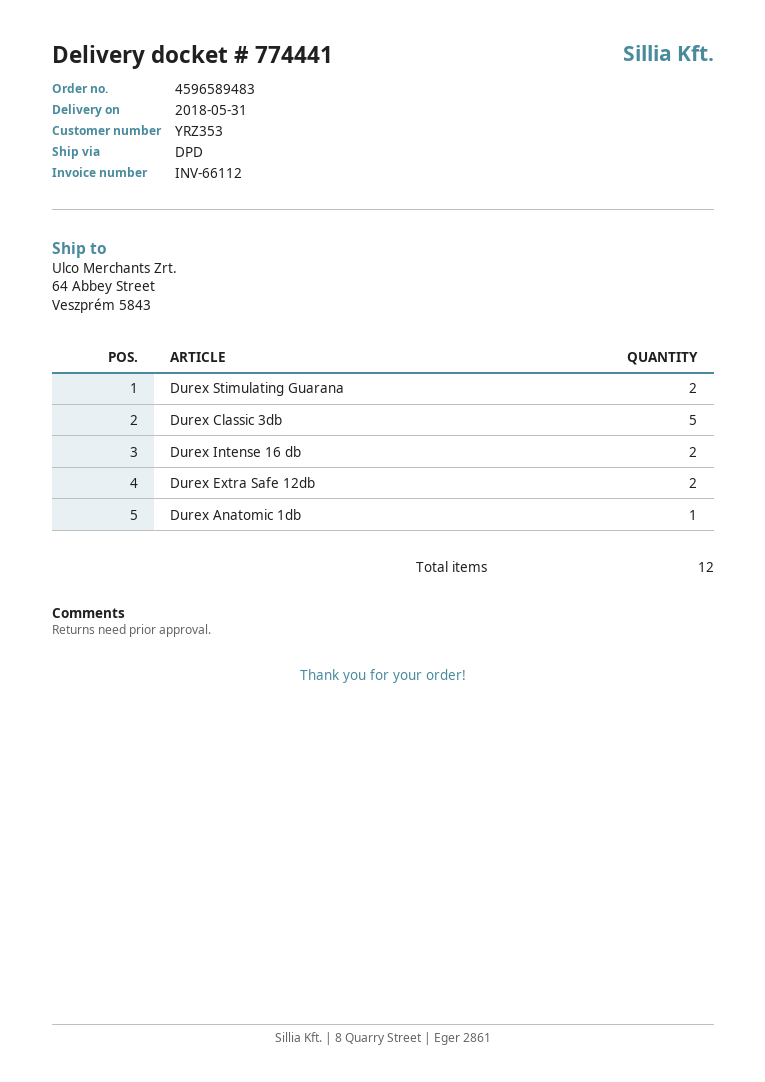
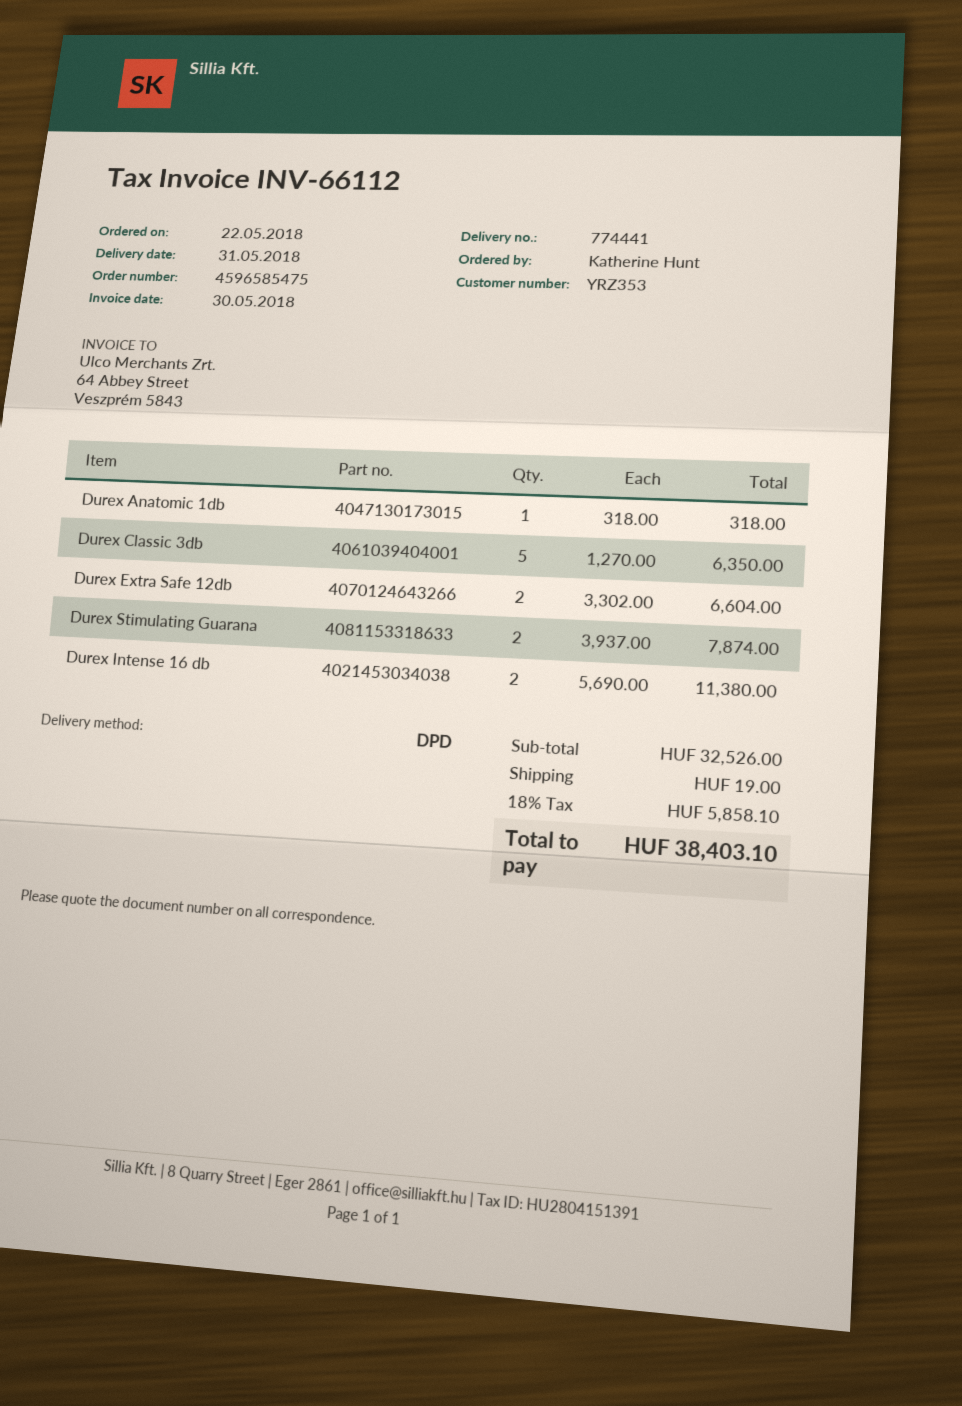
order number: 4596589483 -> 4596585475

